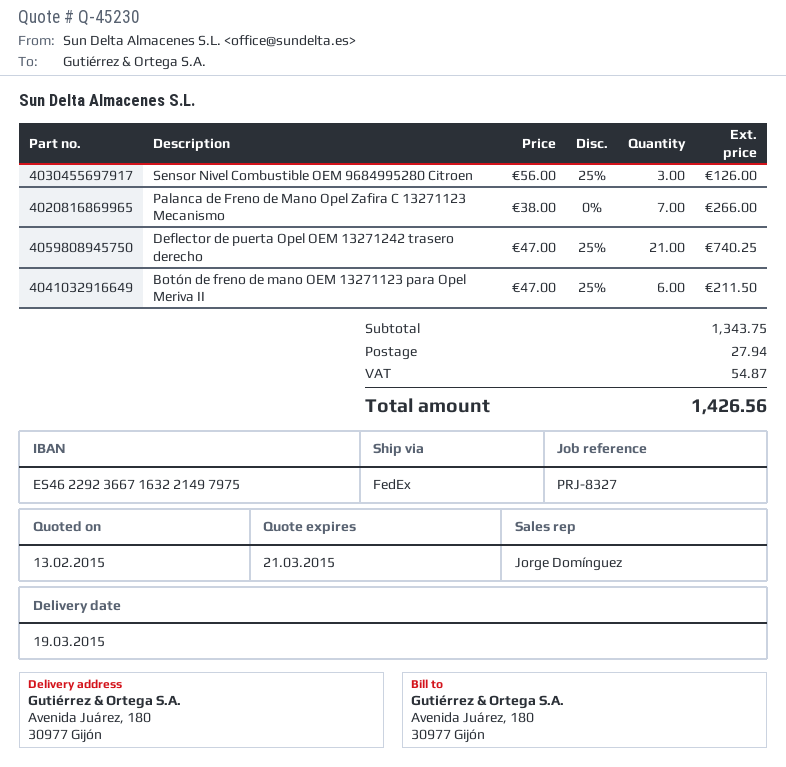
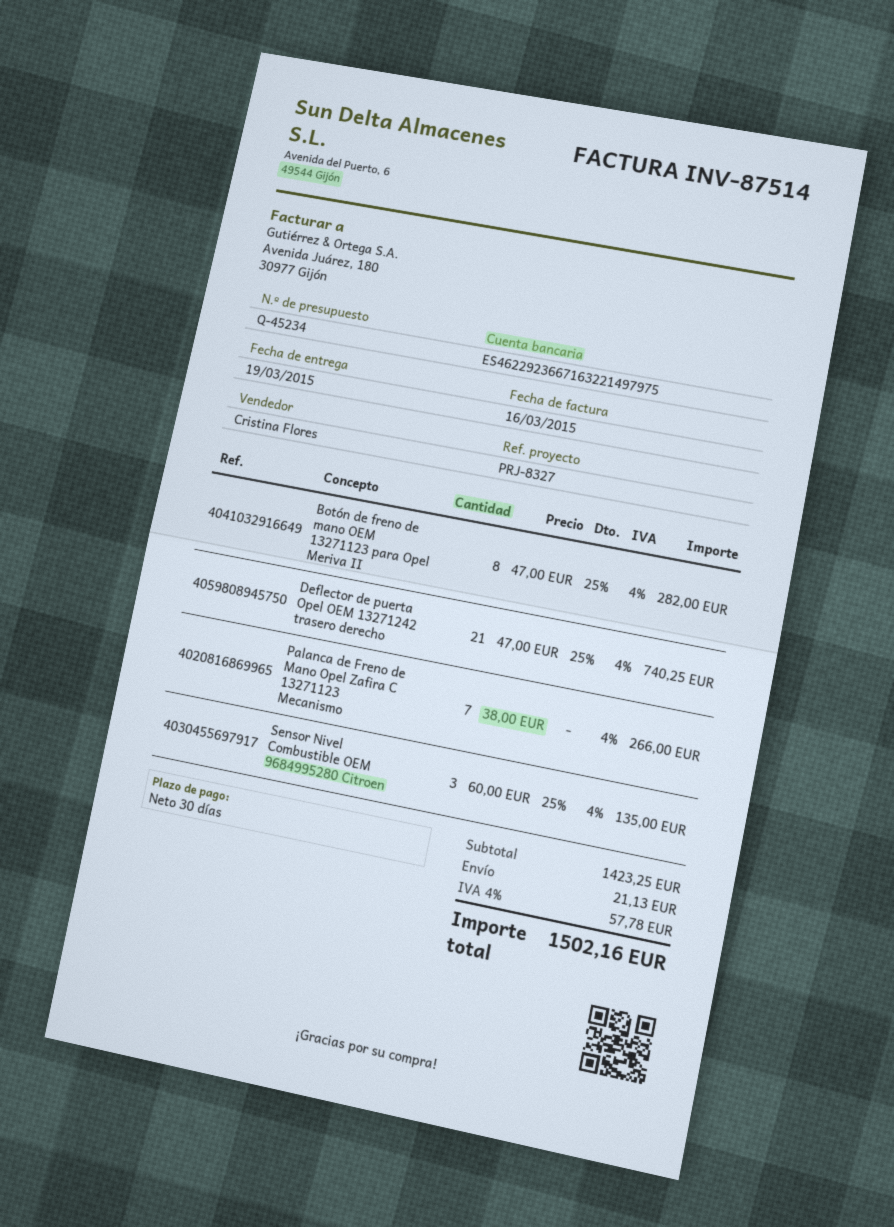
quote number: Q-45230 -> Q-45234
sales rep: Jorge Domínguez -> Cristina Flores
Sensor Nivel Combustible OEM 9684995280 Citroen: 3 x 56.00 - 25% = 126.00 -> 3 x 60.00 - 25% = 135.00
Botón de freno de mano OEM 13271123 para Opel Meriva II: 6 x 47.00 - 25% = 211.50 -> 8 x 47.00 - 25% = 282.00
subtotal: 1343.75 -> 1423.25
shipping: 27.94 -> 21.13
tax: 54.87 -> 57.78
total: 1426.56 -> 1502.16

